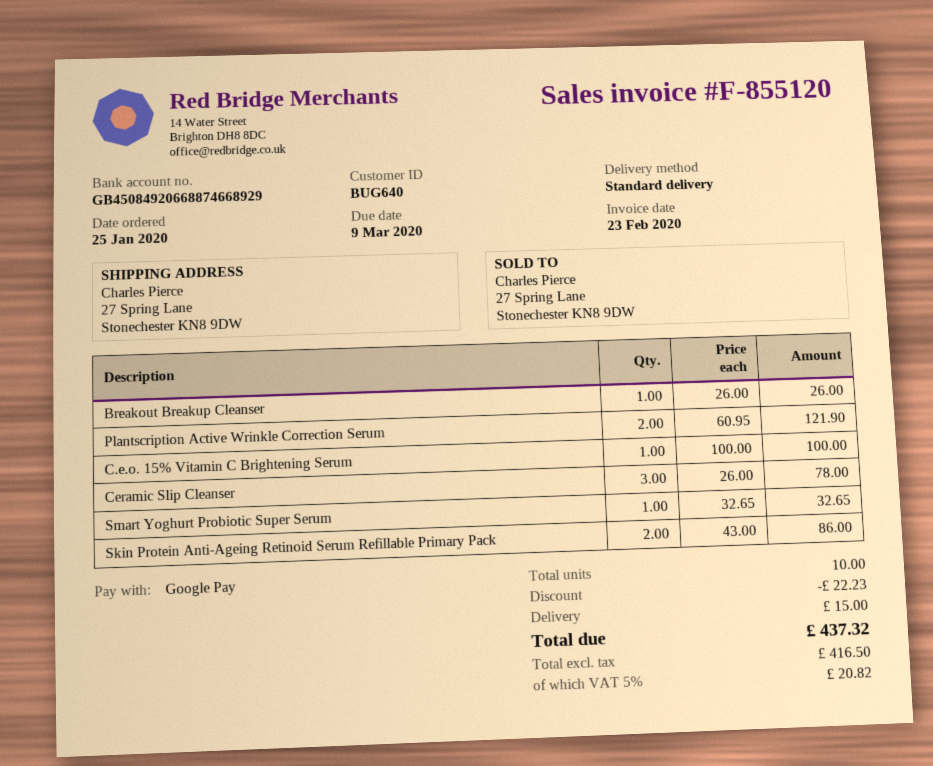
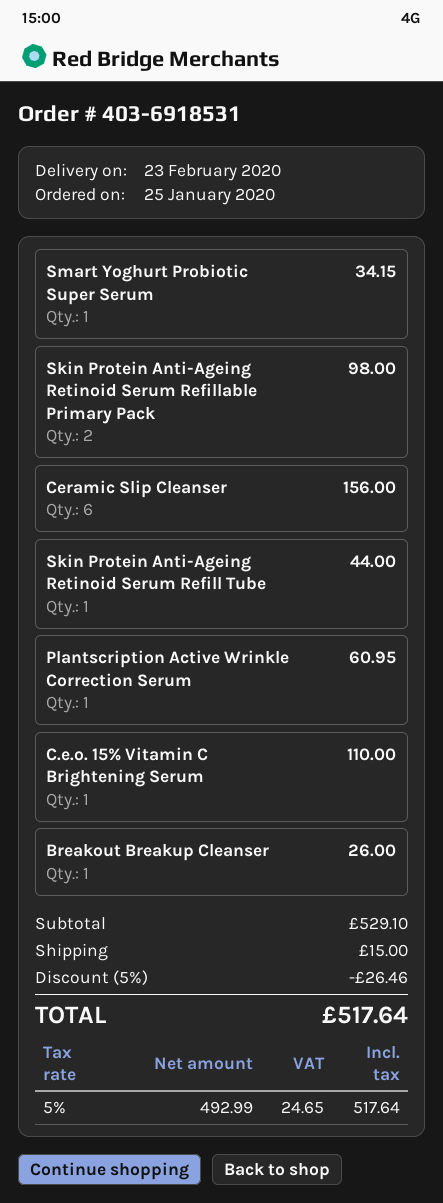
Plantscription Active Wrinkle Correction Serum: 2 for 121.90 -> 1 for 60.95
C.e.o. 15% Vitamin C Brightening Serum: 1 for 100.00 -> 1 for 110.00
Ceramic Slip Cleanser: 3 for 78.00 -> 6 for 156.00
Smart Yoghurt Probiotic Super Serum: 1 for 32.65 -> 1 for 34.15
Skin Protein Anti-Ageing Retinoid Serum Refillable Primary Pack: 2 for 86.00 -> 2 for 98.00
Skin Protein Anti-Ageing Retinoid Serum Refill Tube: none -> 1 for 44.00
discount: 22.23 -> 26.46
net: 416.50 -> 492.99
tax: 5% = 20.82 -> 5% = 24.65
total: 437.32 -> 517.64

